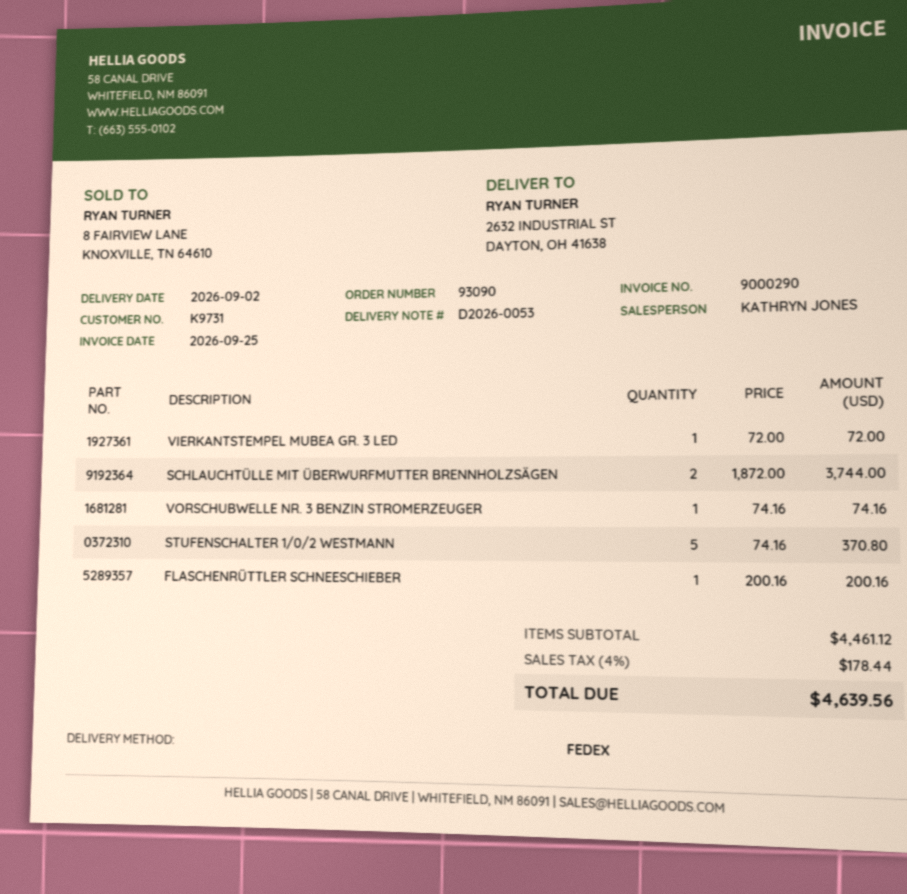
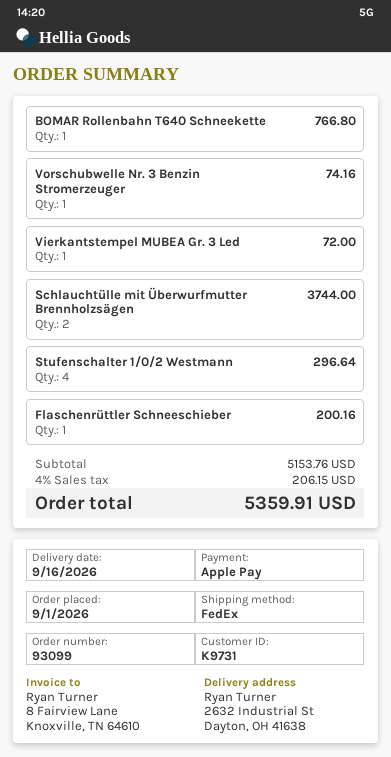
order number: 93090 -> 93099
delivery date: 2026-09-02 -> 2026-09-16
STUFENSCHALTER 1/0/2 WESTMANN: 5 for 370.80 -> 4 for 296.64
BOMAR Rollenbahn T640 Schneekette: none -> 1 for 766.80
subtotal: 4461.12 -> 5153.76
tax: 4% = 178.44 -> 4% = 206.15
total: 4639.56 -> 5359.91

